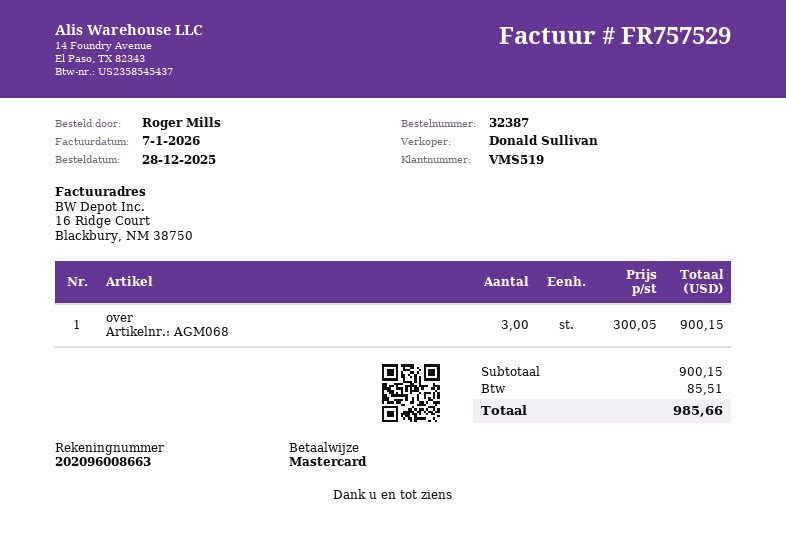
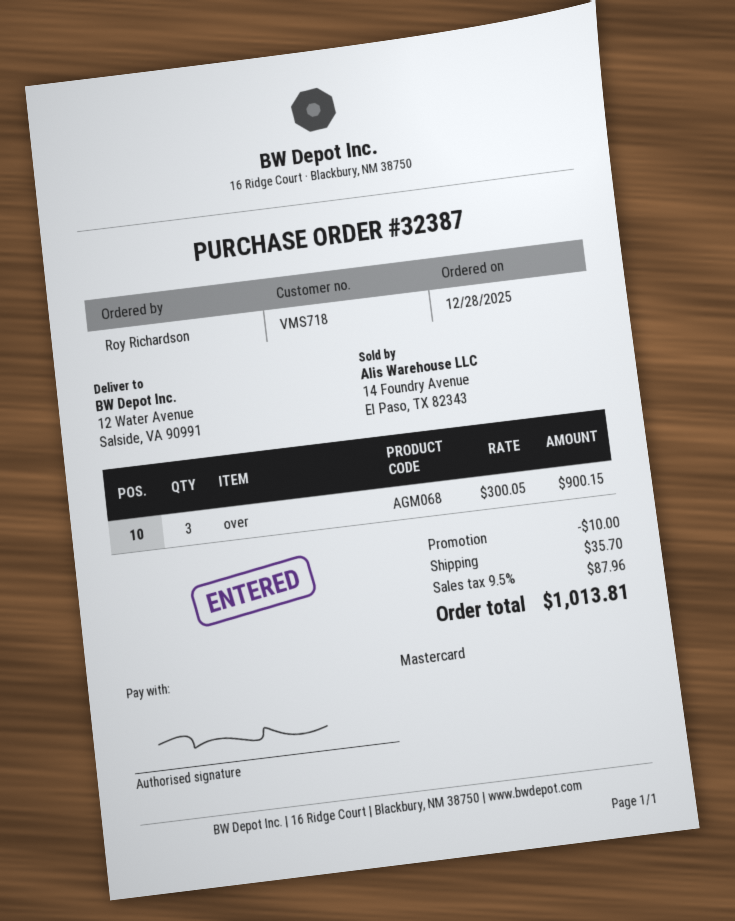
customer number: VMS519 -> VMS718
ordered by: Roger Mills -> Roy Richardson
discount: none -> 10.00
shipping: none -> 35.70
tax: 85.51 -> 87.96
total: 985.66 -> 1013.81

